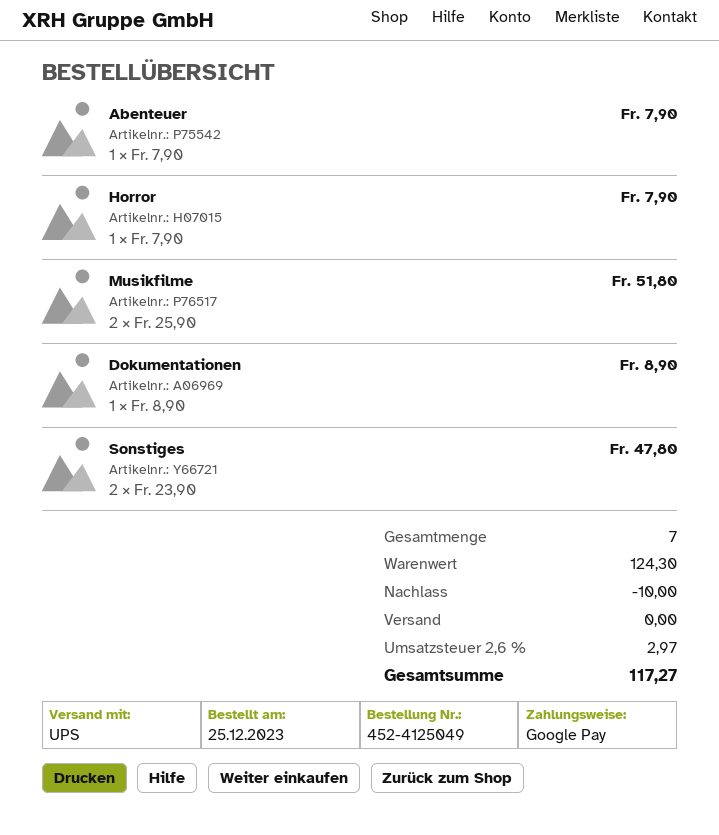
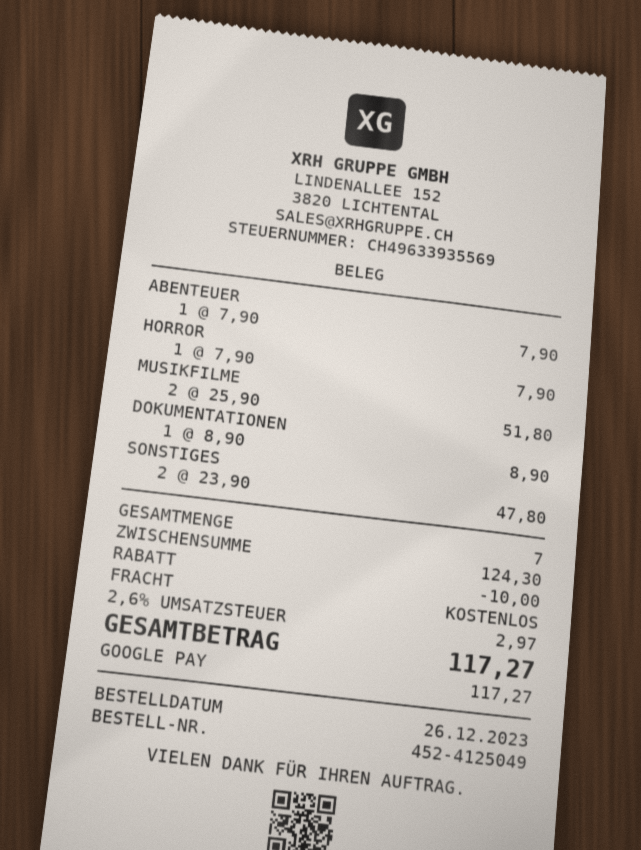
order date: 2023-12-25 -> 2023-12-26

